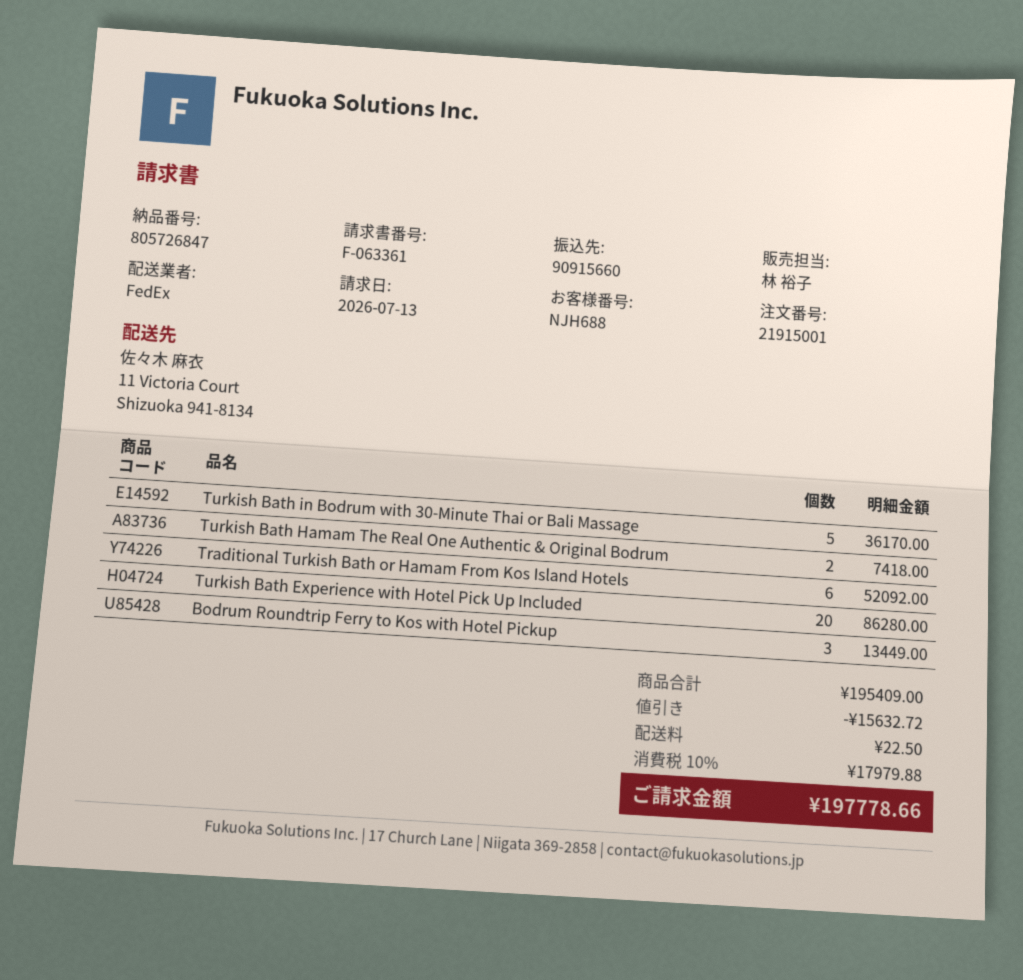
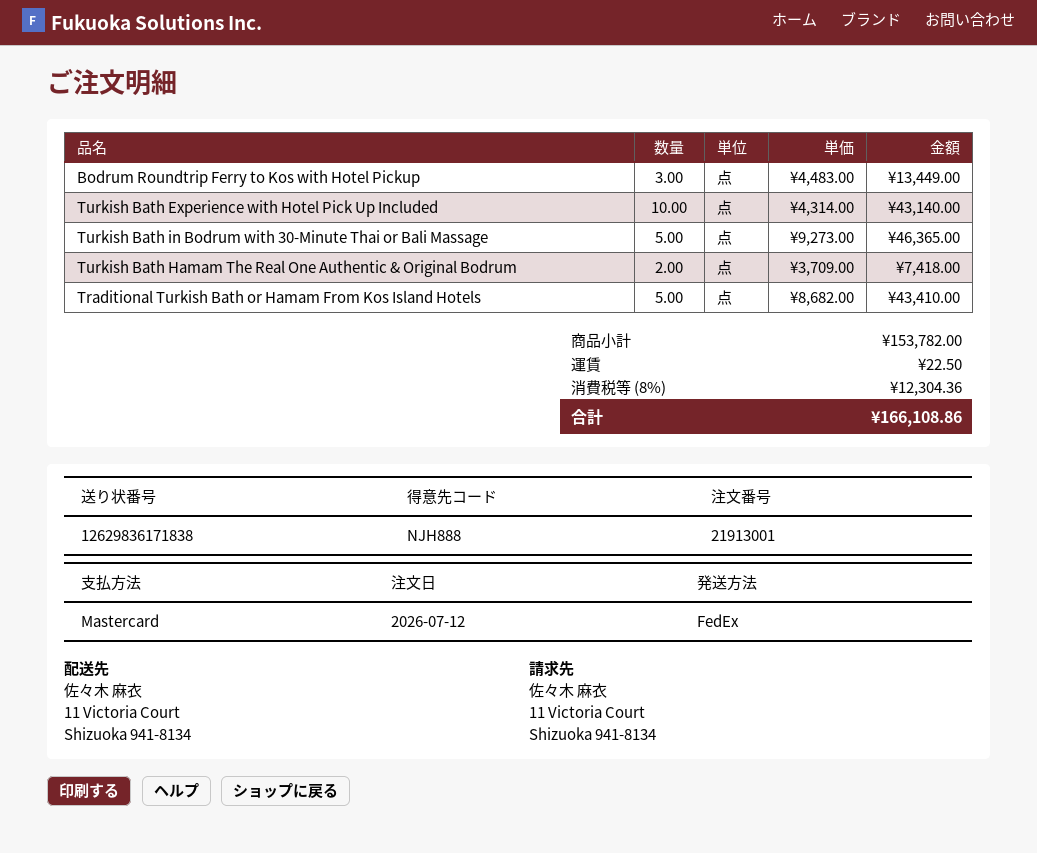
order number: 21915001 -> 21913001
customer number: NJH688 -> NJH888
Turkish Bath in Bodrum with 30-Minute Thai or Bali Massage: 5 for 36170.00 -> 5 for 46365.00
Traditional Turkish Bath or Hamam From Kos Island Hotels: 6 for 52092.00 -> 5 for 43410.00
Turkish Bath Experience with Hotel Pick Up Included: 20 for 86280.00 -> 10 for 43140.00
subtotal: 195409.00 -> 153782.00
discount: 15632.72 -> none
tax: 10% = 17979.88 -> 8% = 12304.36
total: 197778.66 -> 166108.86

